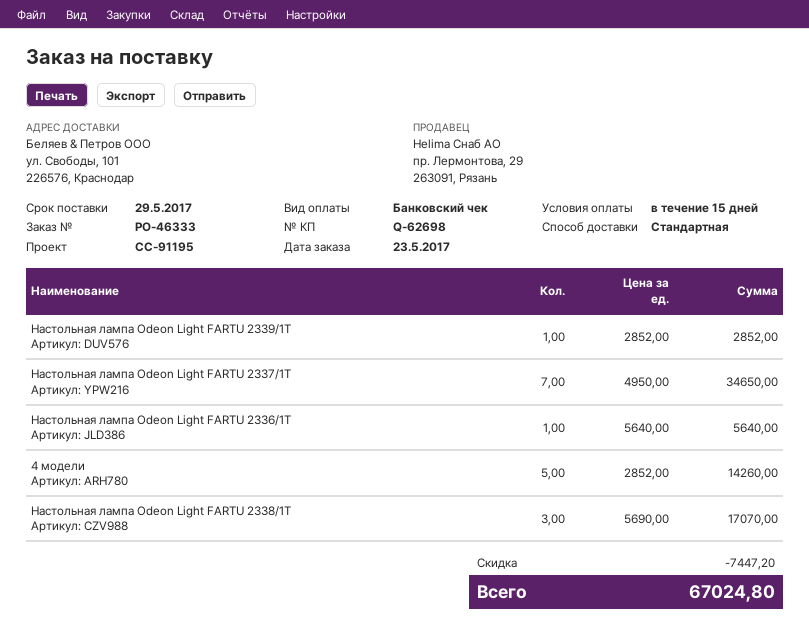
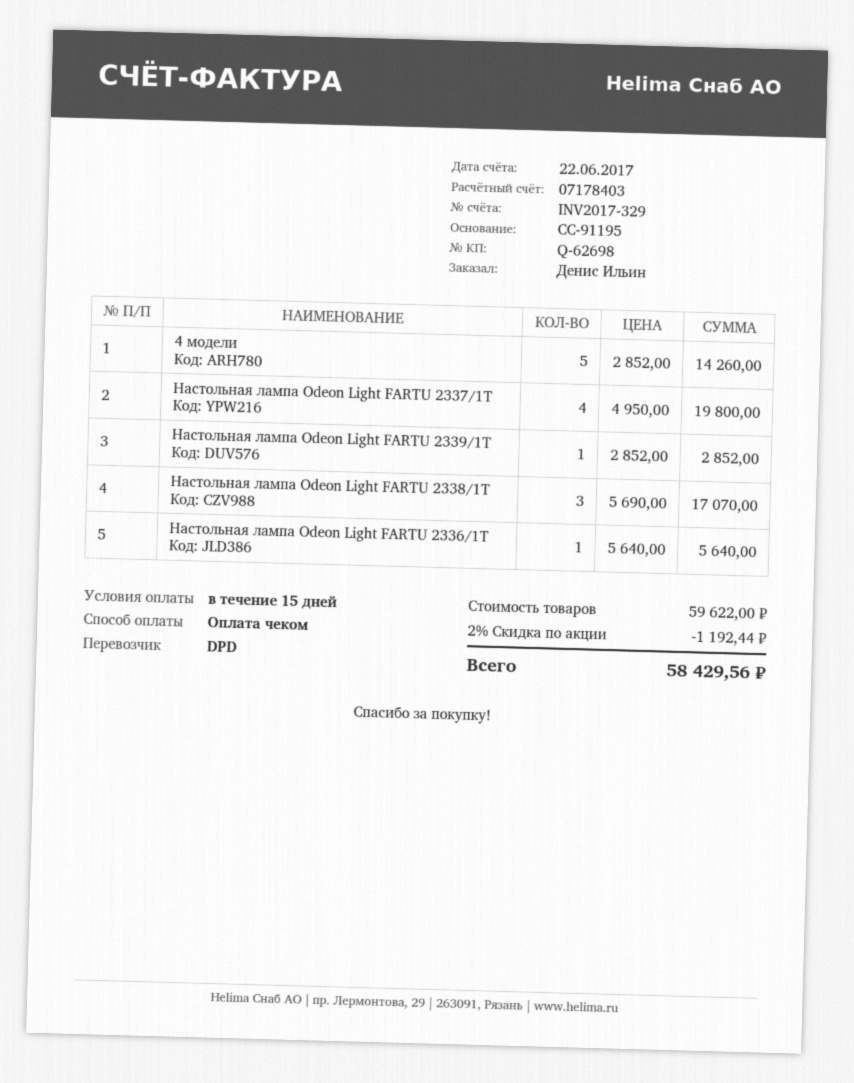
shipping method: standard -> DPD
Настольная лампа Odeon Light FARTU 2337/1T: 7 x 4950.00 = 34650.00 -> 4 x 4950.00 = 19800.00
discount: 7447.20 -> 1192.44
total: 67024.80 -> 58429.56

